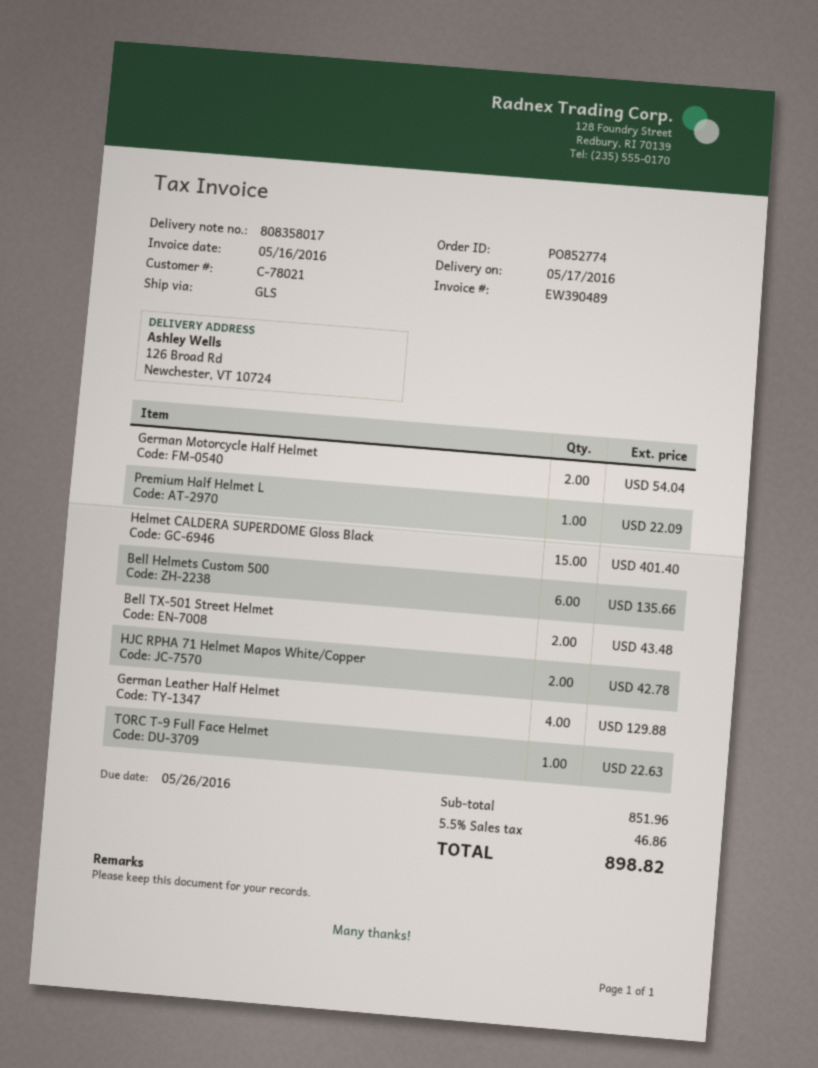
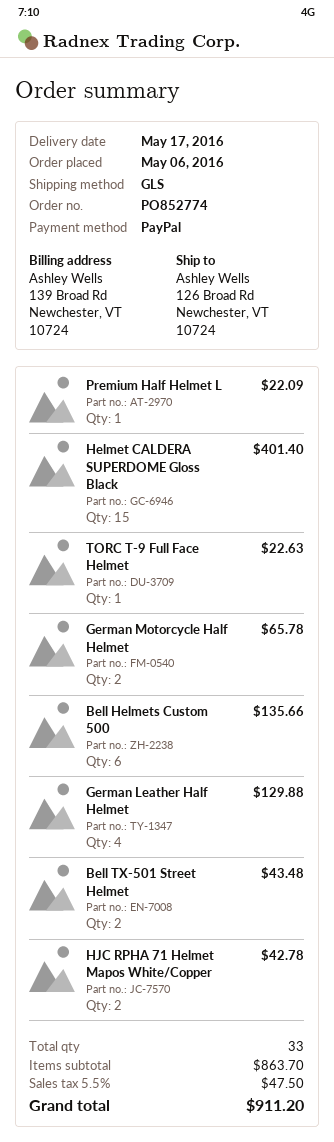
German Motorcycle Half Helmet: 2 for 54.04 -> 2 for 65.78
subtotal: 851.96 -> 863.70
tax: 5.5% = 46.86 -> 5.5% = 47.50
total: 898.82 -> 911.20

